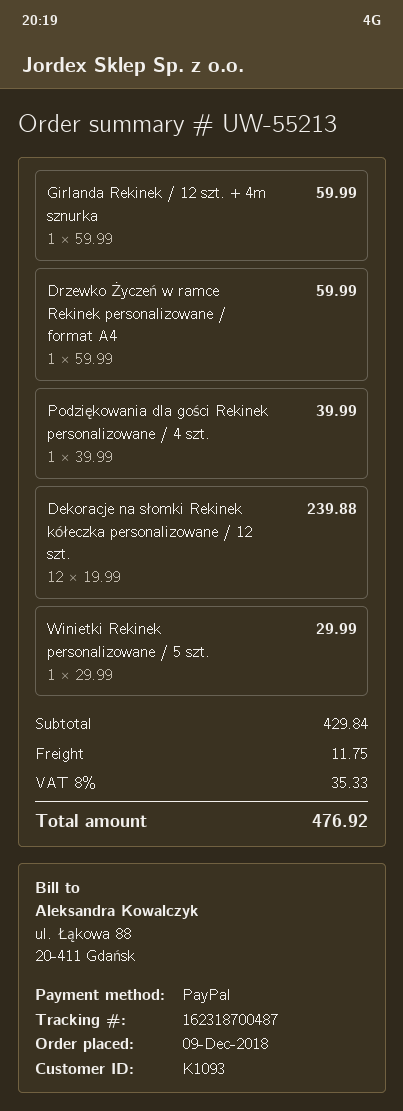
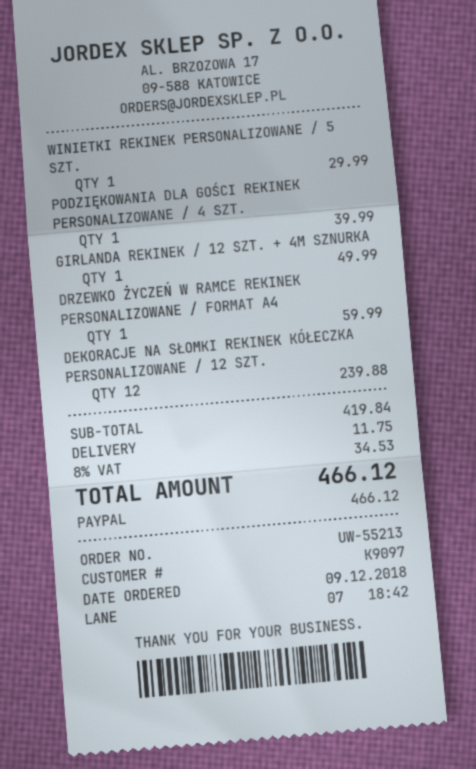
customer number: K1093 -> K9097
Girlanda Rekinek / 12 szt. + 4m sznurka: 1 for 59.99 -> 1 for 49.99
subtotal: 429.84 -> 419.84
tax: 8% = 35.33 -> 8% = 34.53
total: 476.92 -> 466.12

